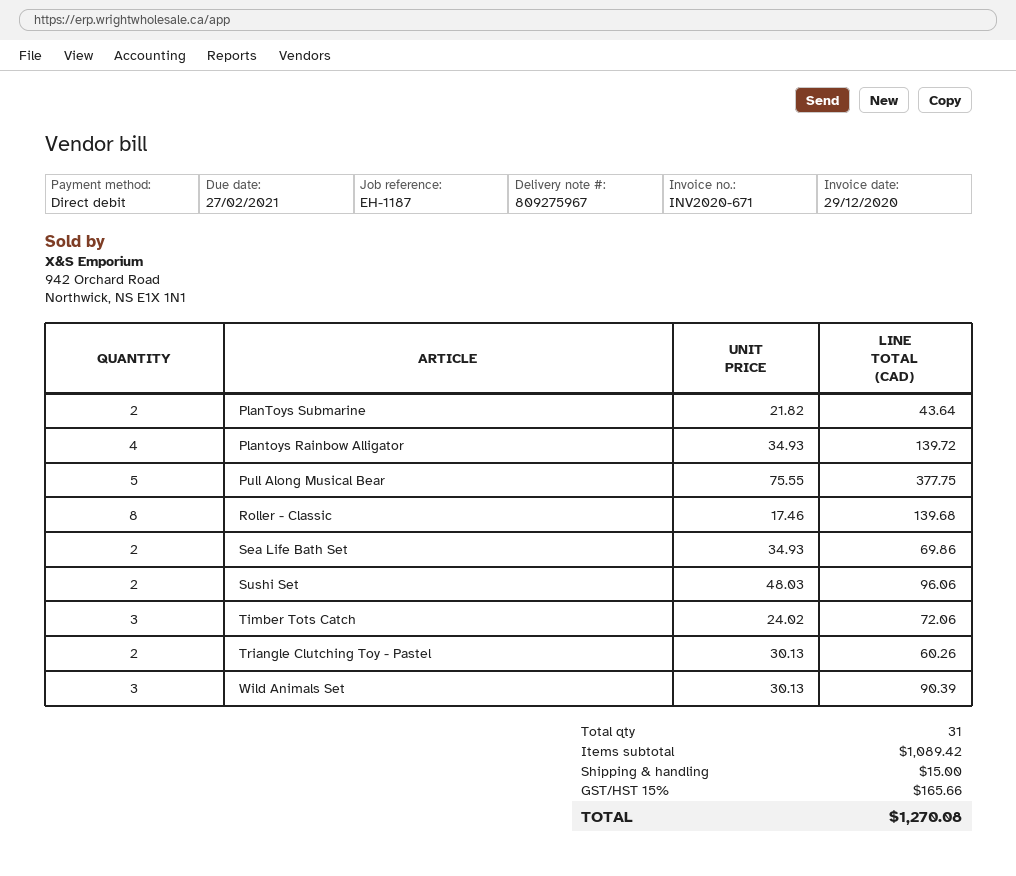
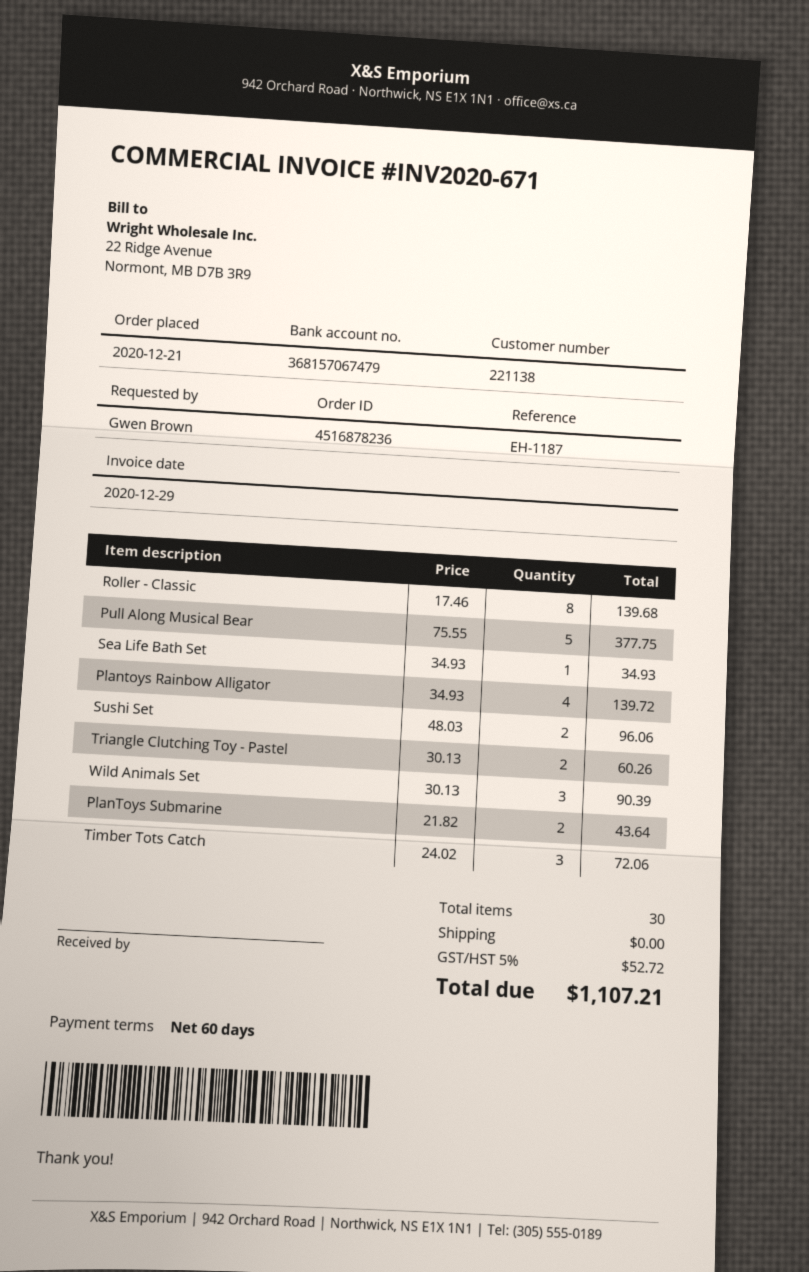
Sea Life Bath Set: 2 x 34.93 = 69.86 -> 1 x 34.93 = 34.93
total quantity: 31 -> 30
shipping: 15.00 -> 0.00
tax: 15% = 165.66 -> 5% = 52.72
total: 1270.08 -> 1107.21

